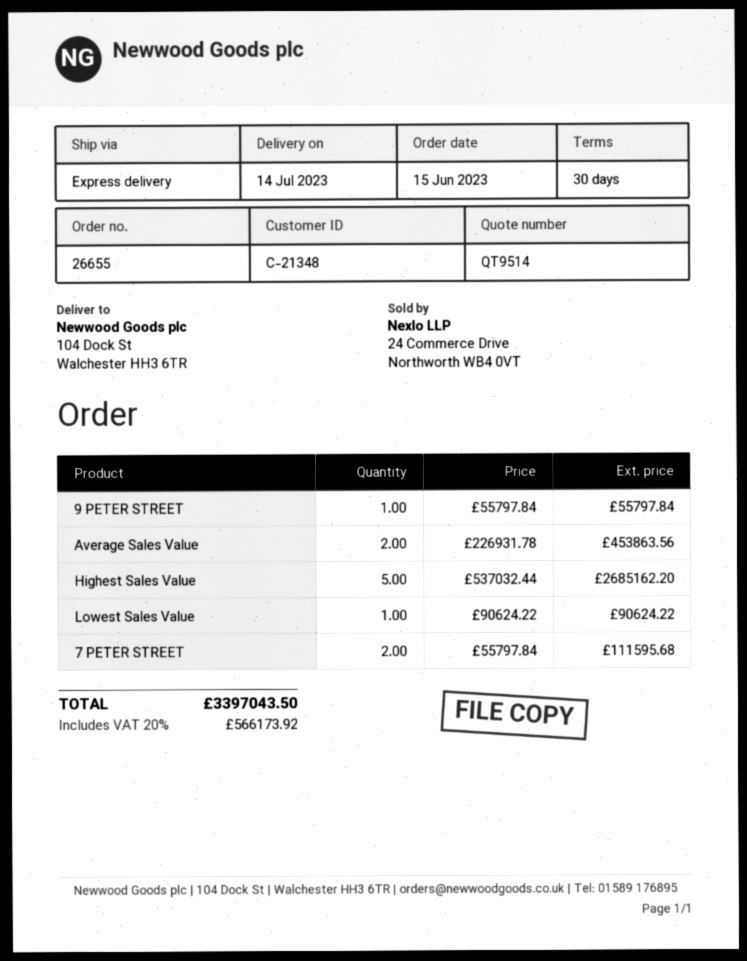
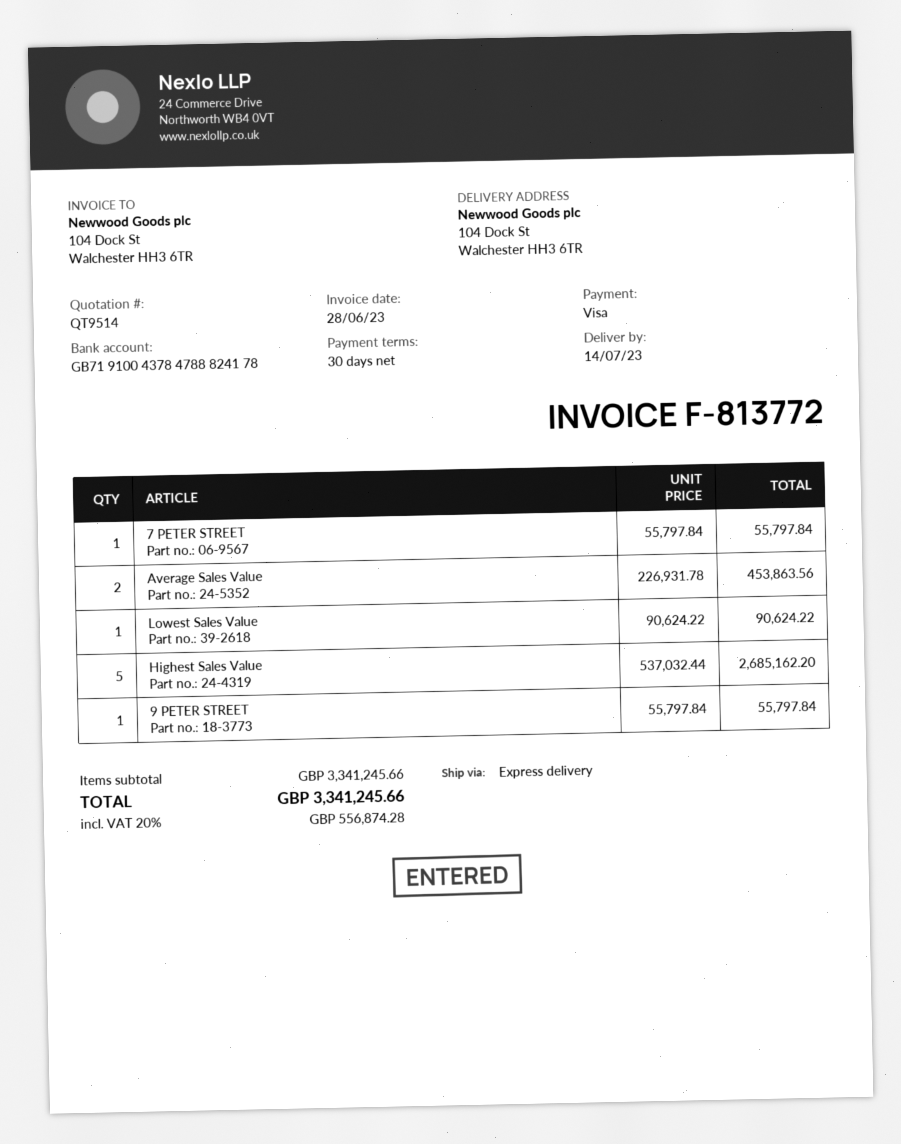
7 PETER STREET: 2 x 55797.84 = 111595.68 -> 1 x 55797.84 = 55797.84
tax: 20% = 566173.92 -> 20% = 556874.28
total: 3397043.50 -> 3341245.66

